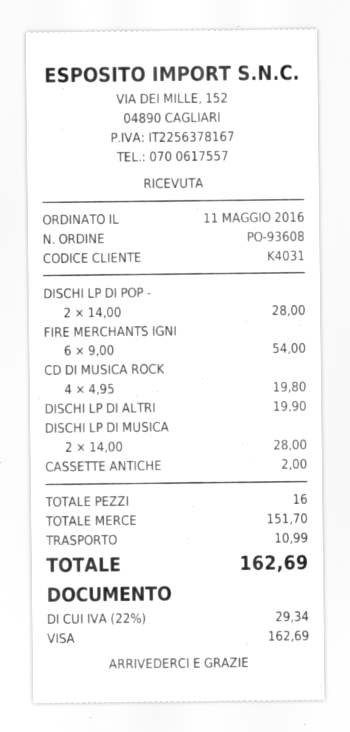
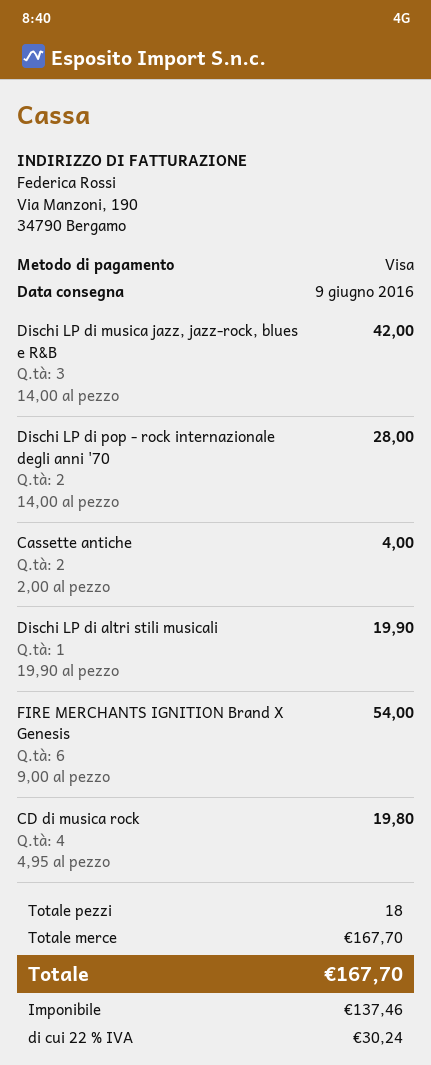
DISCHI LP DI MUSICA: 2 x 14.00 = 28.00 -> 3 x 14.00 = 42.00
CASSETTE ANTICHE: 1 x 2.00 = 2.00 -> 2 x 2.00 = 4.00
total quantity: 16 -> 18
subtotal: 151.70 -> 167.70
shipping: 10.99 -> none
tax: 22% = 29.34 -> 22% = 30.24
total: 162.69 -> 167.70

